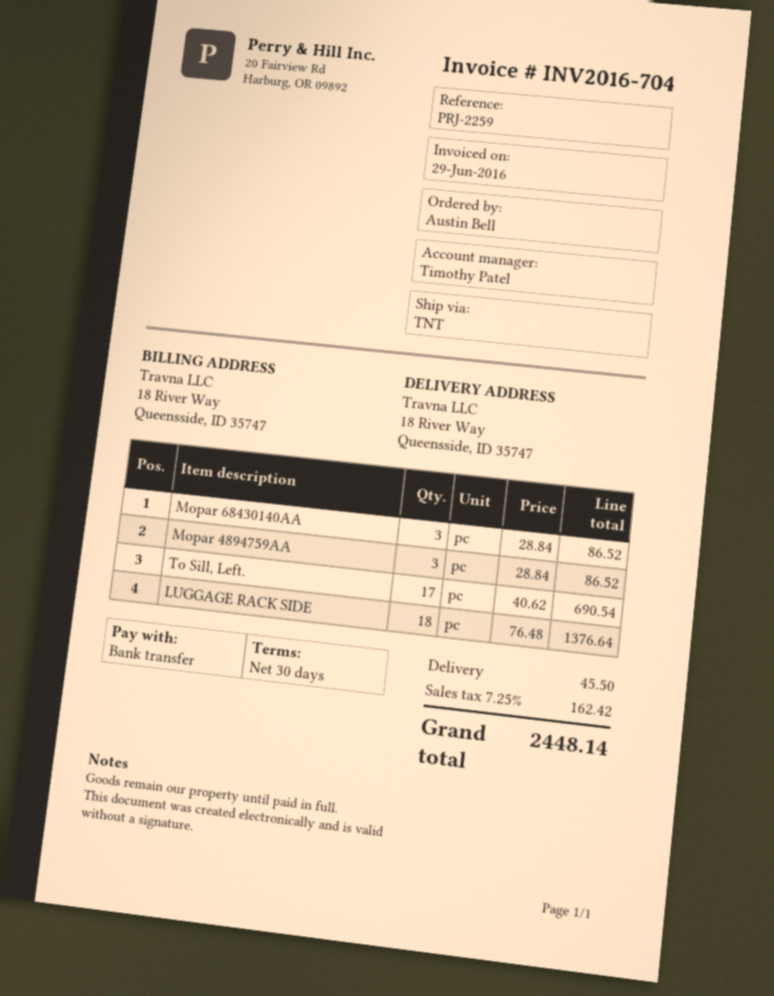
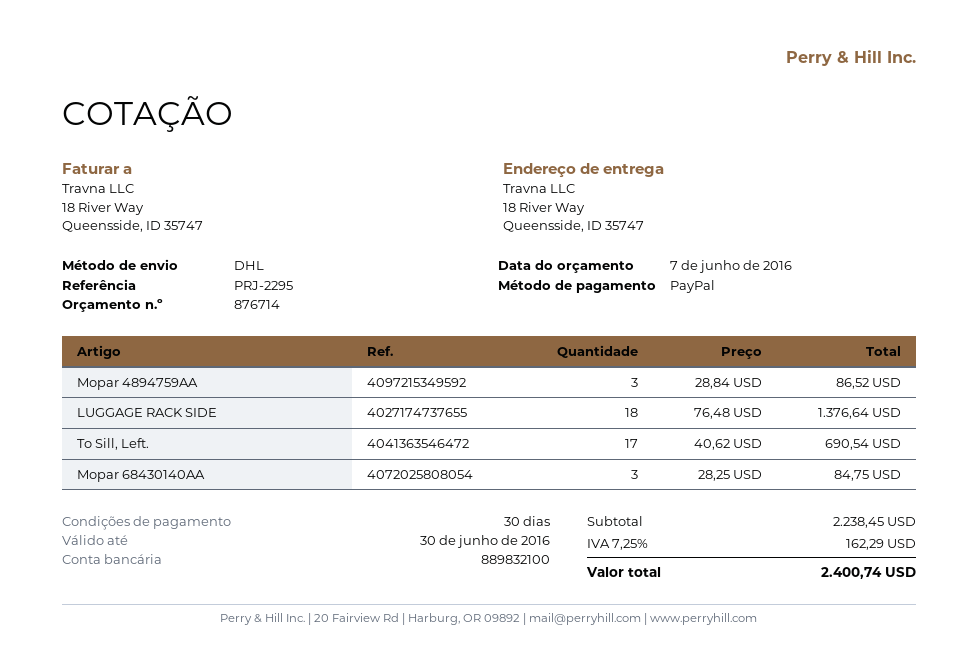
reference: PRJ-2259 -> PRJ-2295
payment method: bank transfer -> PayPal
shipping method: TNT -> DHL
Mopar 68430140AA: 3 x 28.84 = 86.52 -> 3 x 28.25 = 84.75
shipping: 45.50 -> none
tax: 7.25% = 162.42 -> 7.25% = 162.29
total: 2448.14 -> 2400.74

